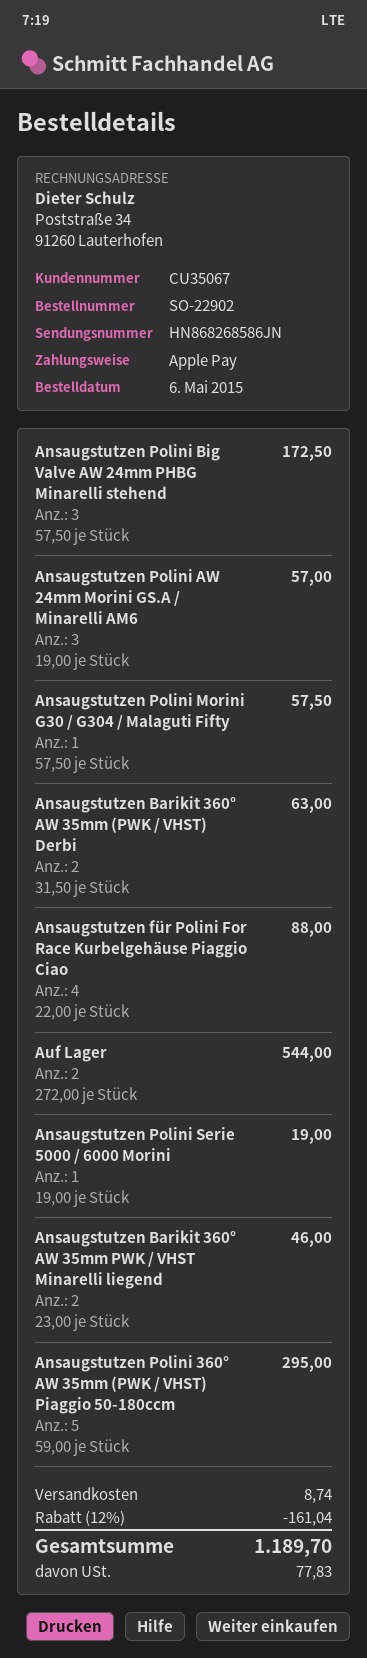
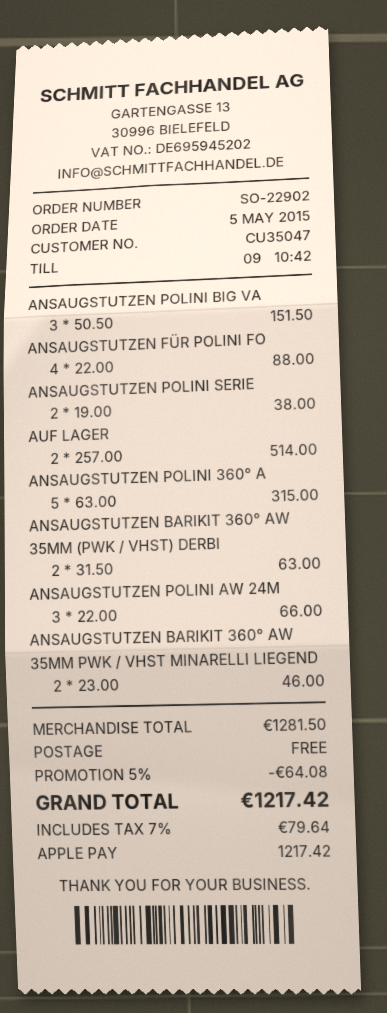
order date: 2015-05-06 -> 2015-05-05
customer number: CU35067 -> CU35047
Ansaugstutzen Polini Big Valve AW 24mm PHBG Minarelli stehend: 3 x 57.50 = 172.50 -> 3 x 50.50 = 151.50
Ansaugstutzen Polini AW 24mm Morini GS.A / Minarelli AM6: 3 x 19.00 = 57.00 -> 3 x 22.00 = 66.00
Ansaugstutzen Polini Morini G30 / G304 / Malaguti Fifty: 1 x 57.50 = 57.50 -> none
Auf Lager: 2 x 272.00 = 544.00 -> 2 x 257.00 = 514.00
Ansaugstutzen Polini Serie 5000 / 6000 Morini: 1 x 19.00 = 19.00 -> 2 x 19.00 = 38.00
Ansaugstutzen Polini 360° AW 35mm (PWK / VHST) Piaggio 50-180ccm: 5 x 59.00 = 295.00 -> 5 x 63.00 = 315.00
discount: 12% = 161.04 -> 5% = 64.08
shipping: 8.74 -> 0.00
tax: 77.83 -> 79.64
total: 1189.70 -> 1217.42

